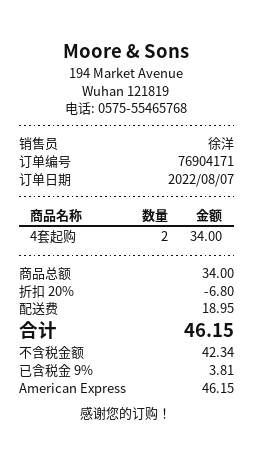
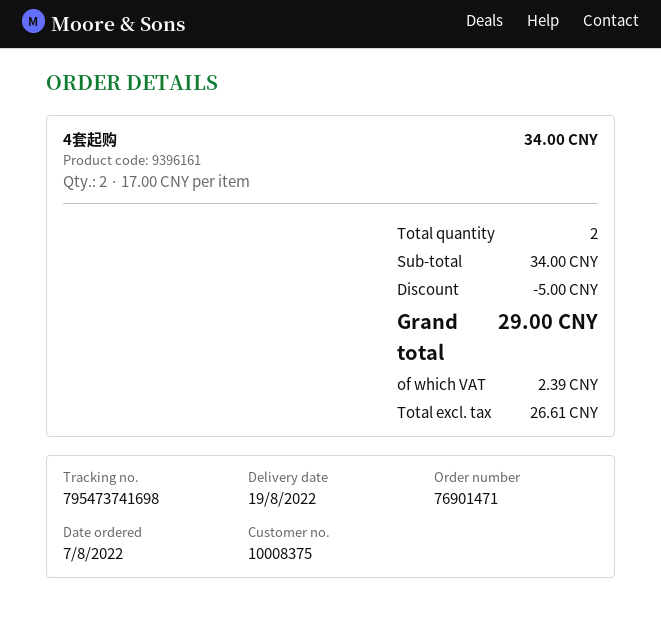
order number: 76904171 -> 76901471
discount: 6.80 -> 5.00
shipping: 18.95 -> none
net: 42.34 -> 26.61
tax: 3.81 -> 2.39
total: 46.15 -> 29.00

